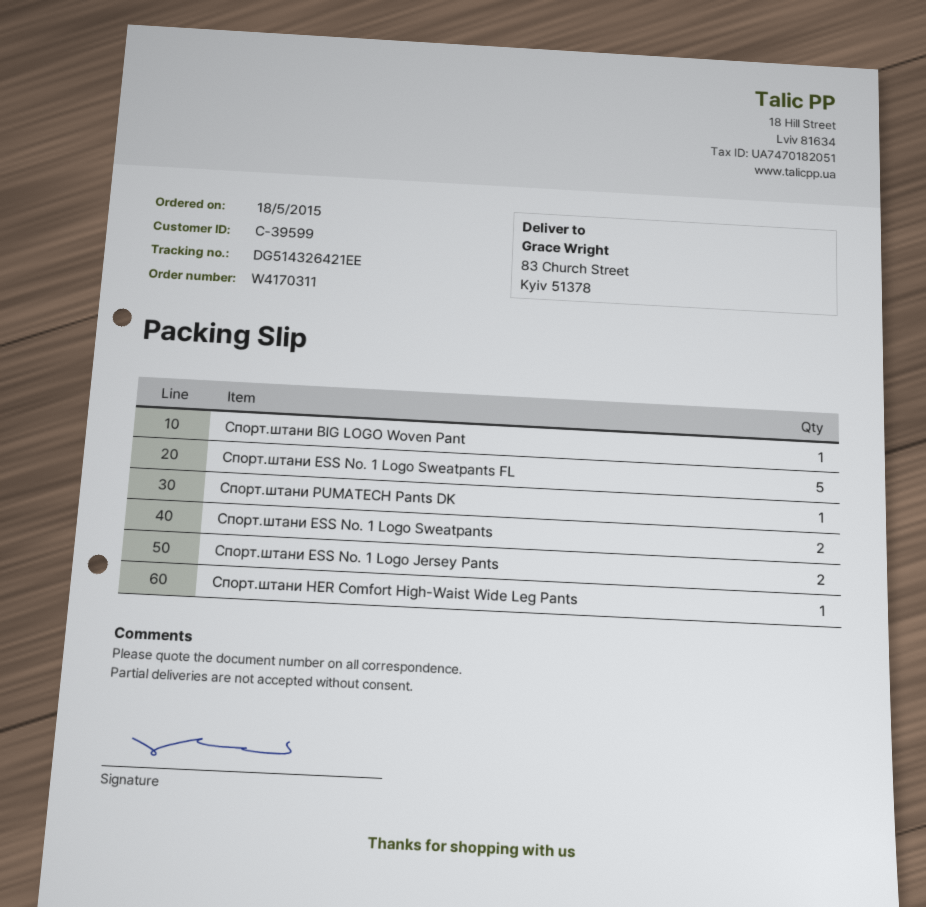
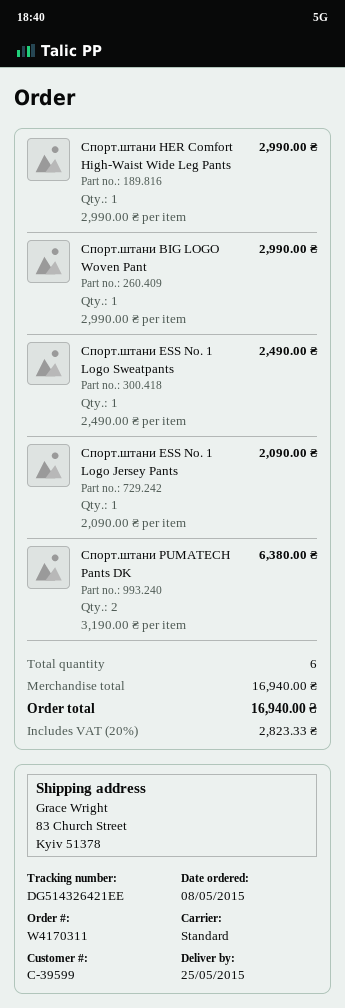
order date: 2015-05-18 -> 2015-05-08
Спорт.штани ESS No. 1 Logo Sweatpants FL: 5 -> none
Спорт.штани PUMATECH Pants DK: 1 -> 2
Спорт.штани ESS No. 1 Logo Sweatpants: 2 -> 1
Спорт.штани ESS No. 1 Logo Jersey Pants: 2 -> 1

